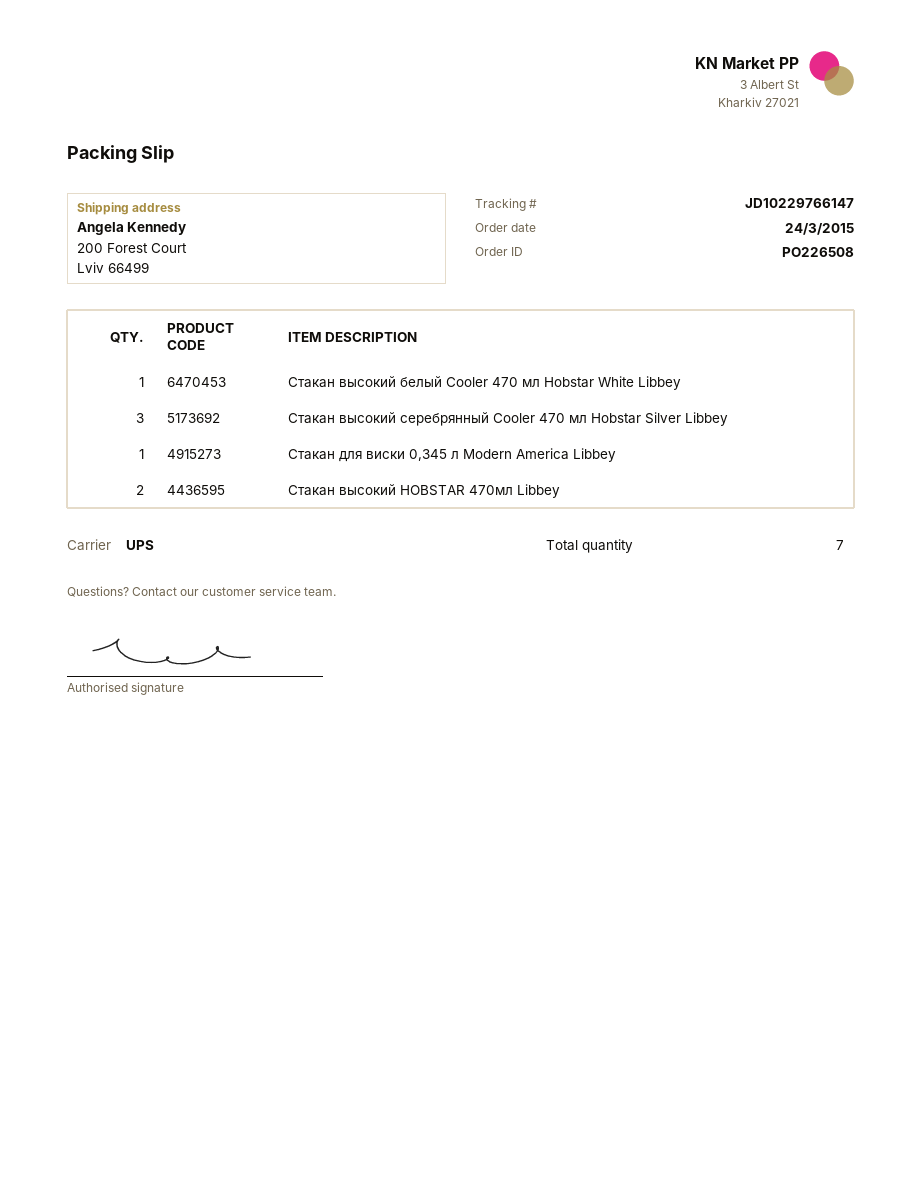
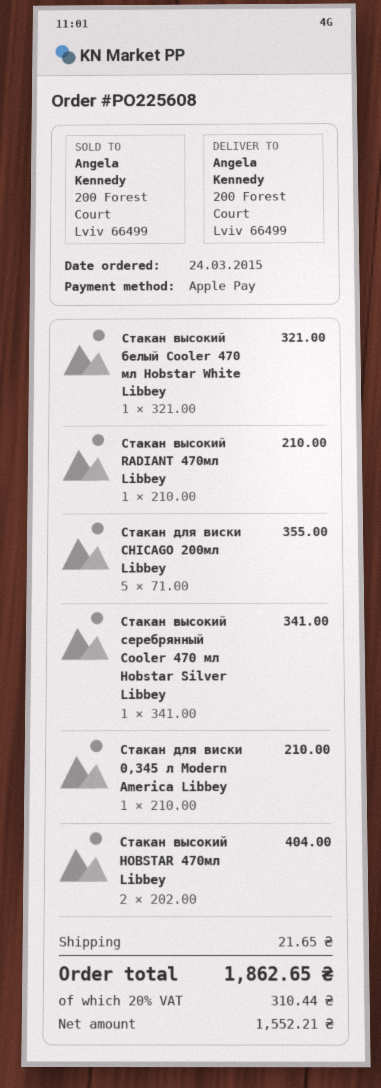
order number: PO226508 -> PO225608
Стакан высокий серебрянный Cooler 470 мл Hobstar Silver Libbey: 3 -> 1
Стакан высокий RADIANT 470мл Libbey: none -> 1
Стакан для виски CHICAGO 200мл Libbey: none -> 5

